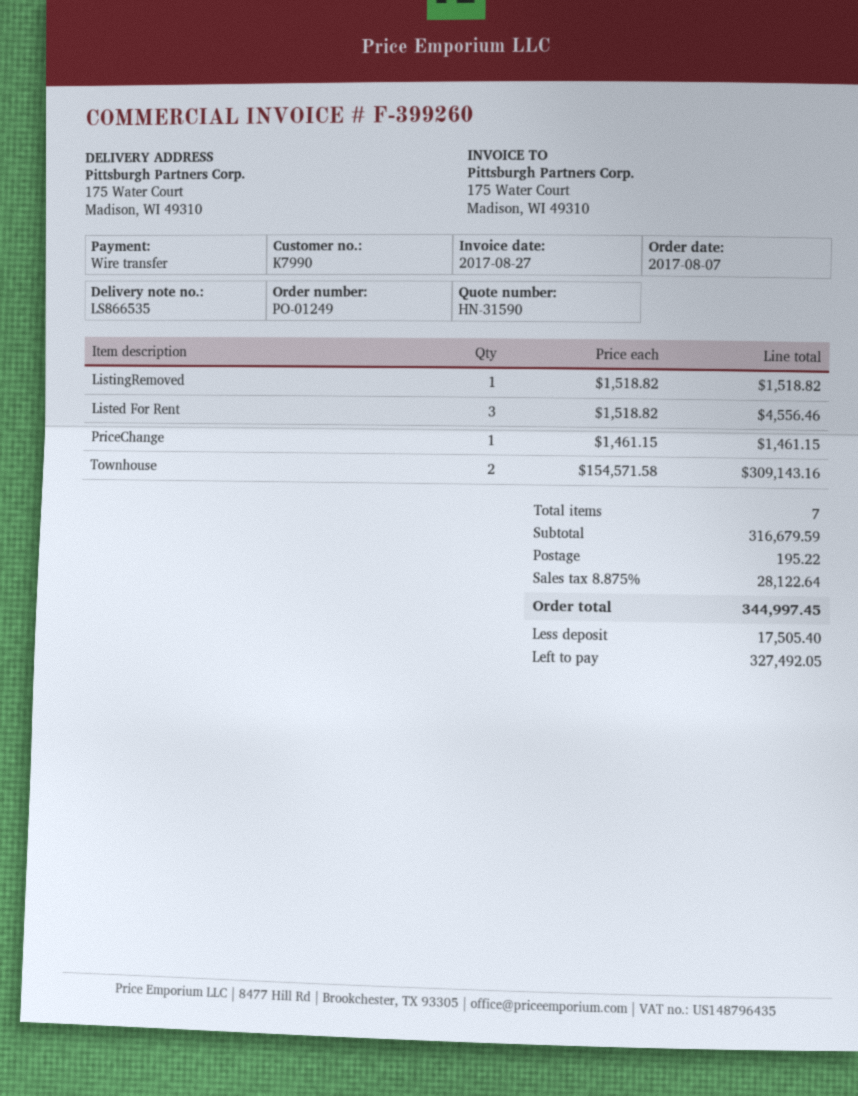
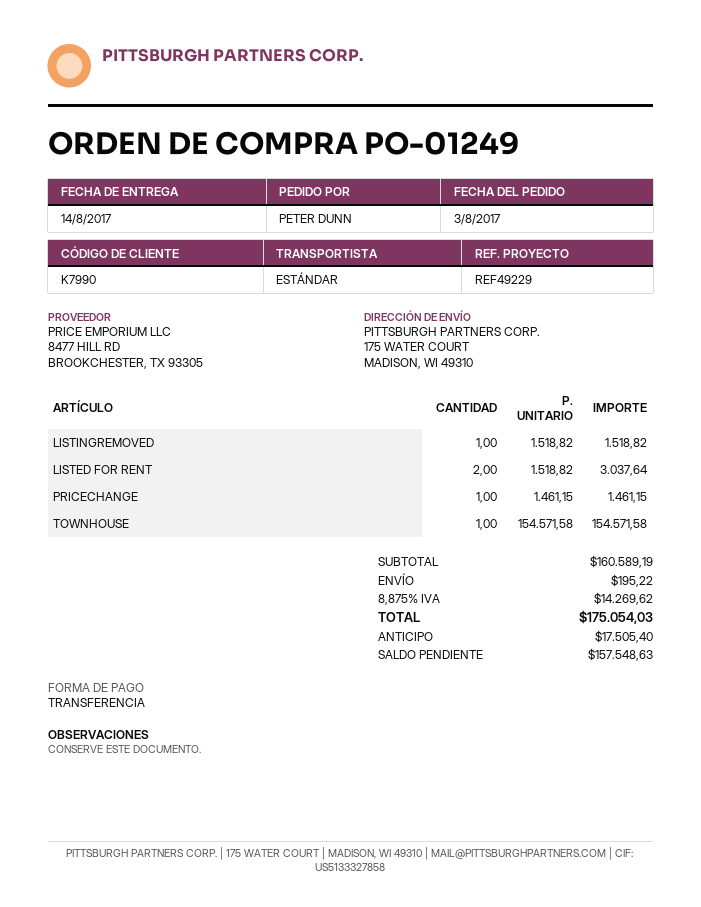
order date: 2017-08-07 -> 2017-08-03
Listed For Rent: 3 x 1518.82 = 4556.46 -> 2 x 1518.82 = 3037.64
Townhouse: 2 x 154571.58 = 309143.16 -> 1 x 154571.58 = 154571.58
subtotal: 316679.59 -> 160589.19
tax: 8.875% = 28122.64 -> 8.875% = 14269.62
total: 344997.45 -> 175054.03
balance: 327492.05 -> 157548.63

